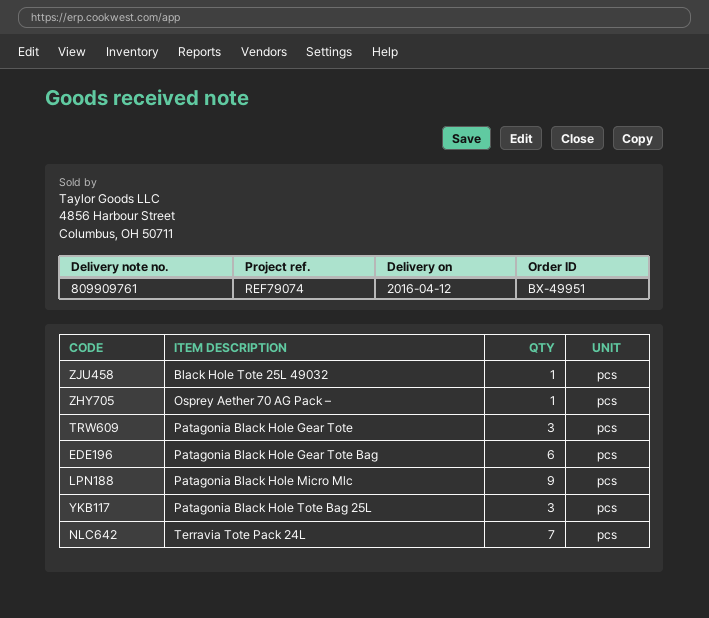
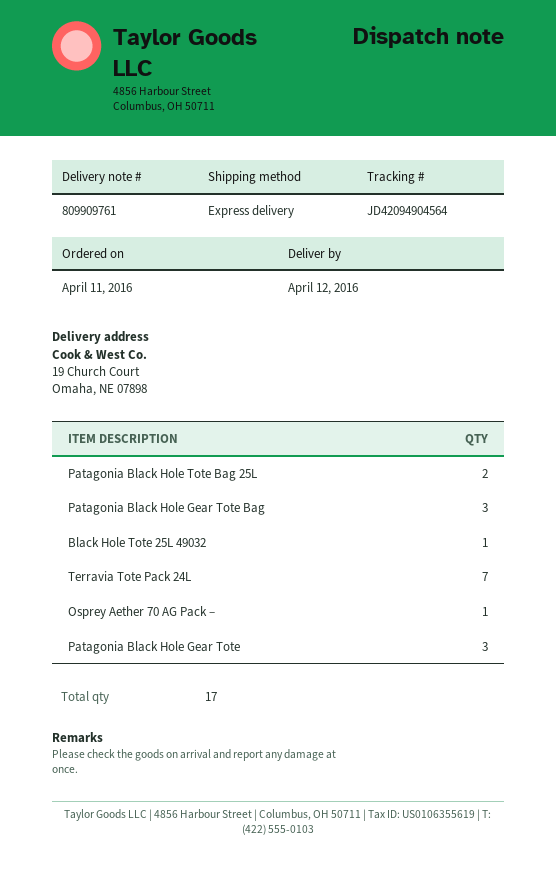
Patagonia Black Hole Gear Tote Bag: 6 -> 3
Patagonia Black Hole Micro Mlc: 9 -> none
Patagonia Black Hole Tote Bag 25L: 3 -> 2

